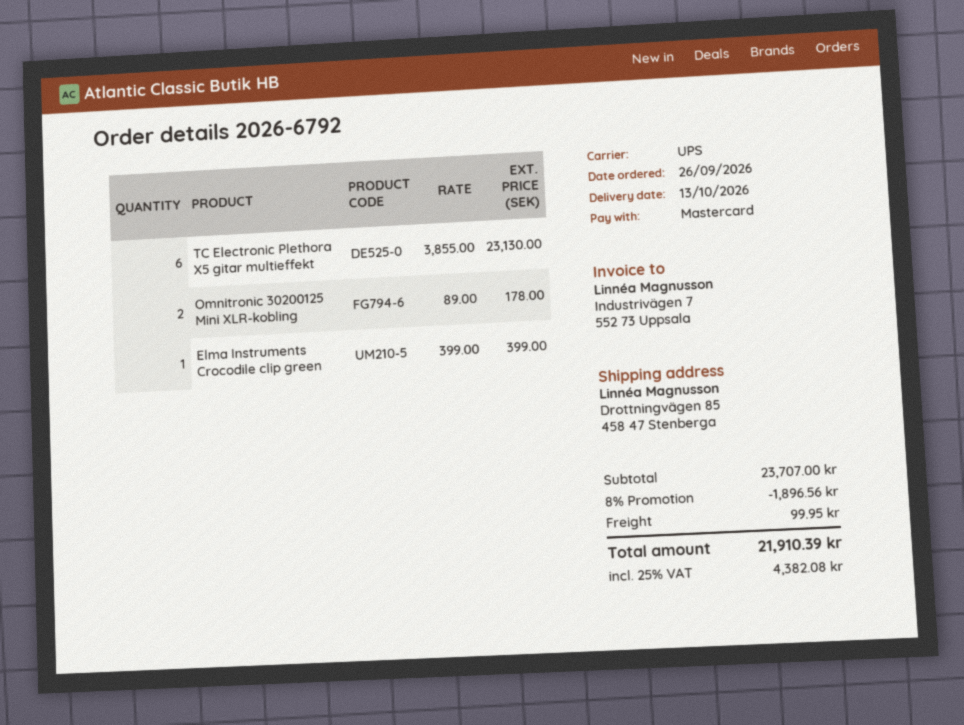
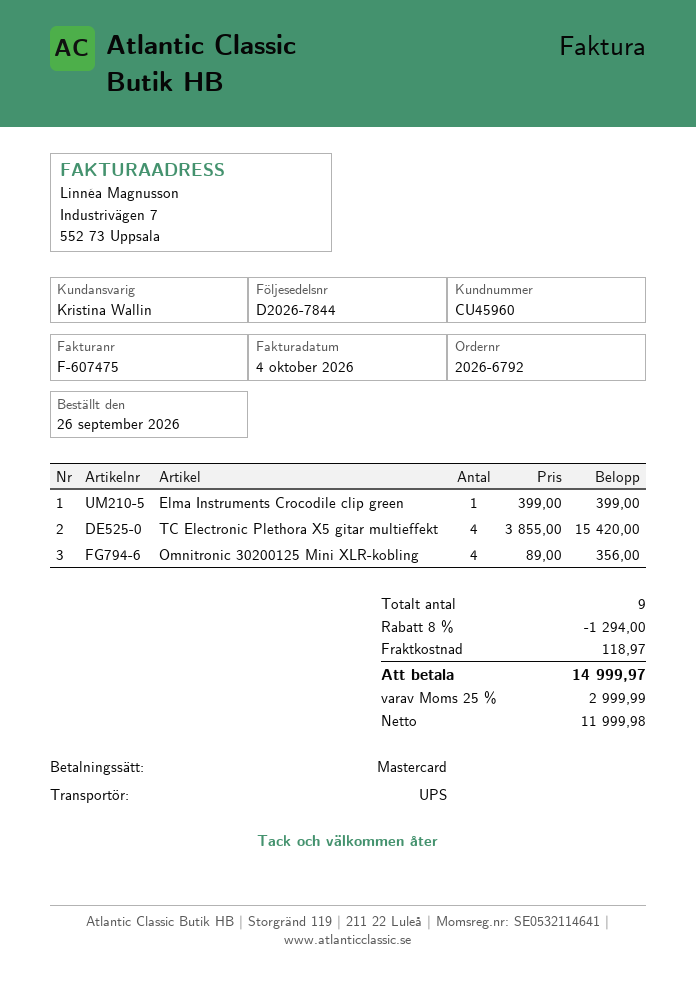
TC Electronic Plethora X5 gitar multieffekt: 6 x 3855.00 = 23130.00 -> 4 x 3855.00 = 15420.00
Omnitronic 30200125 Mini XLR-kobling: 2 x 89.00 = 178.00 -> 4 x 89.00 = 356.00
discount: 8% = 1896.56 -> 8% = 1294.00
shipping: 99.95 -> 118.97
tax: 25% = 4382.08 -> 25% = 2999.99
total: 21910.39 -> 14999.97

